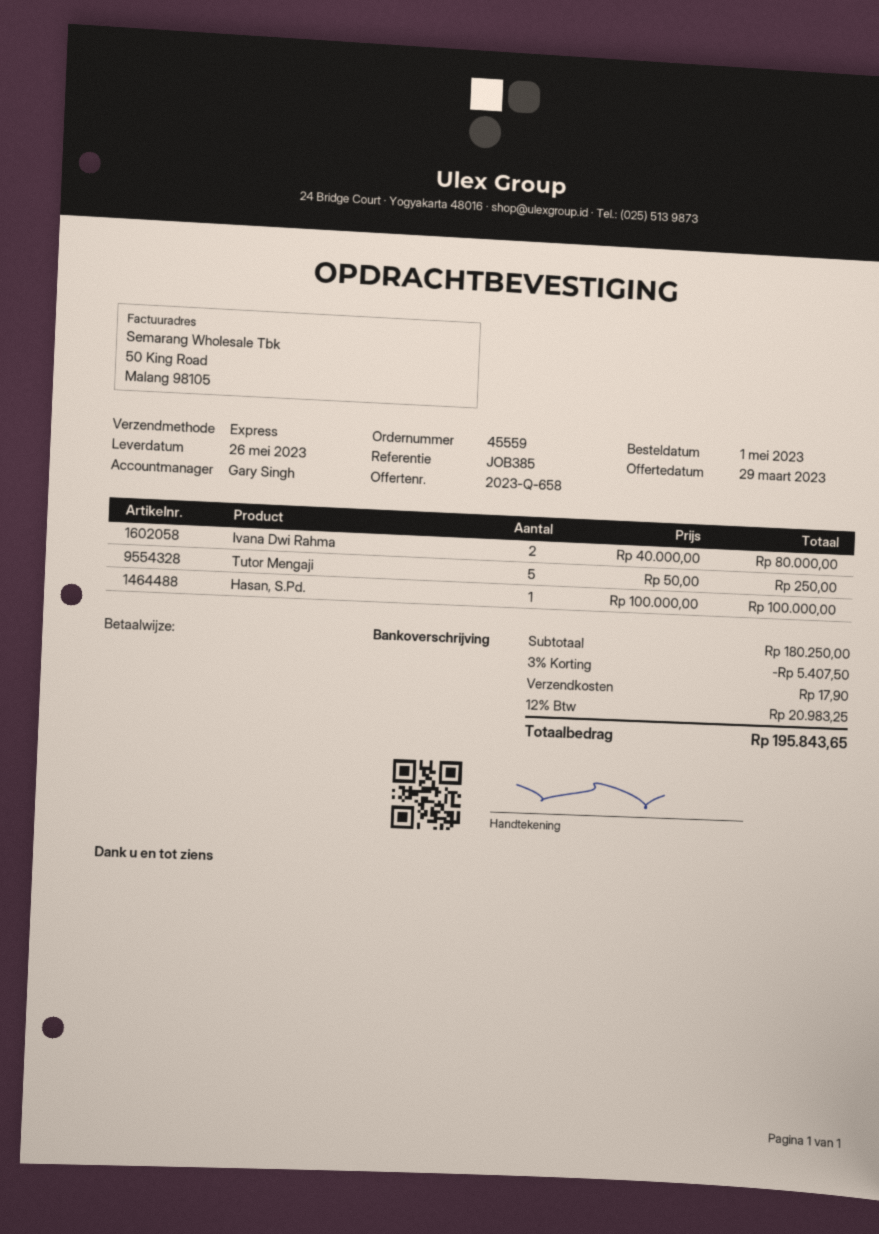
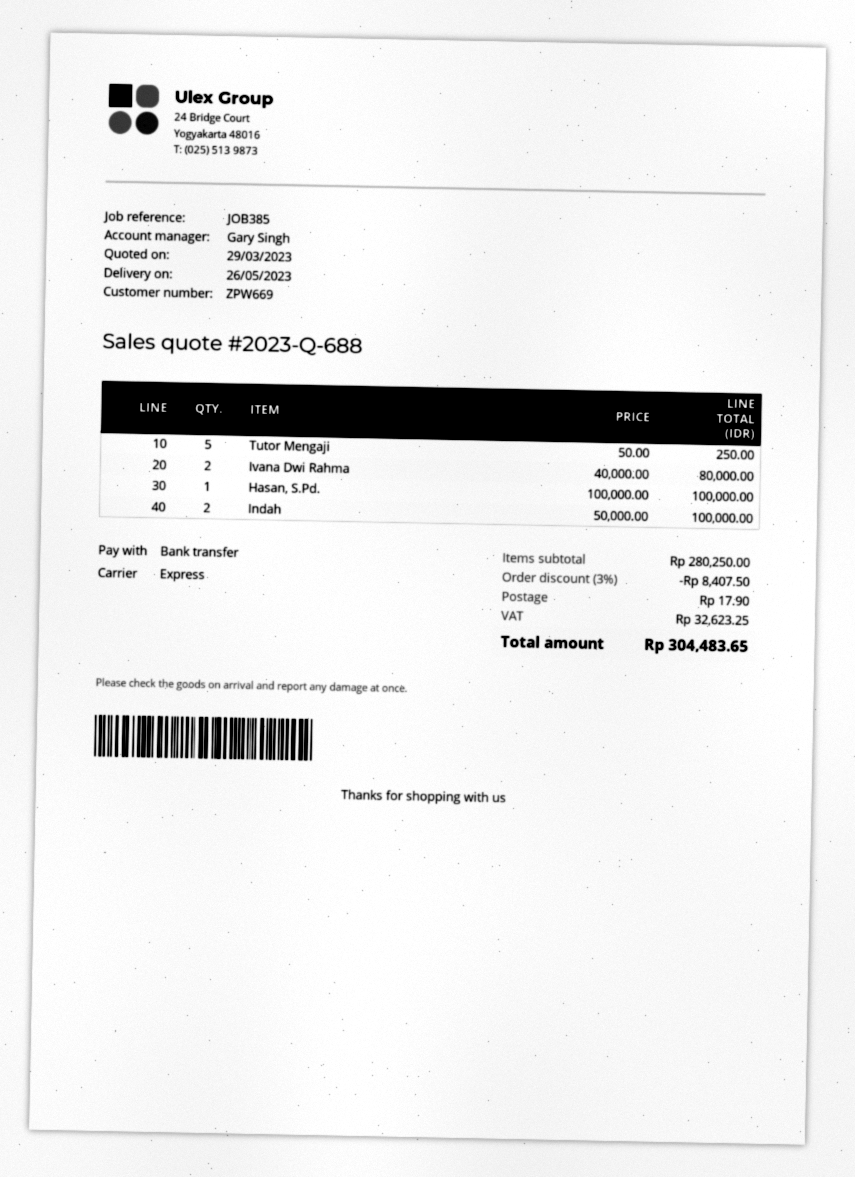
quote number: 2023-Q-658 -> 2023-Q-688
Indah: none -> 2 x 50000.00 = 100000.00
subtotal: 180250.00 -> 280250.00
discount: 3% = 5407.50 -> 3% = 8407.50
tax: 20983.25 -> 32623.25
total: 195843.65 -> 304483.65

